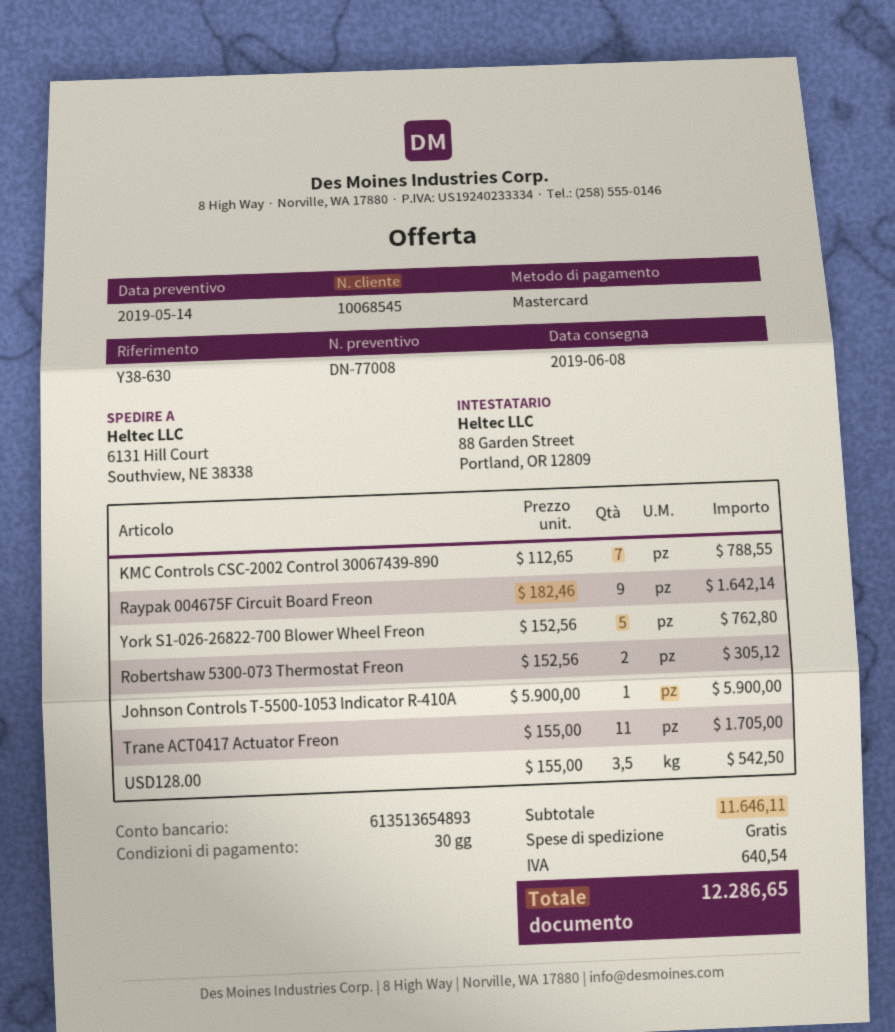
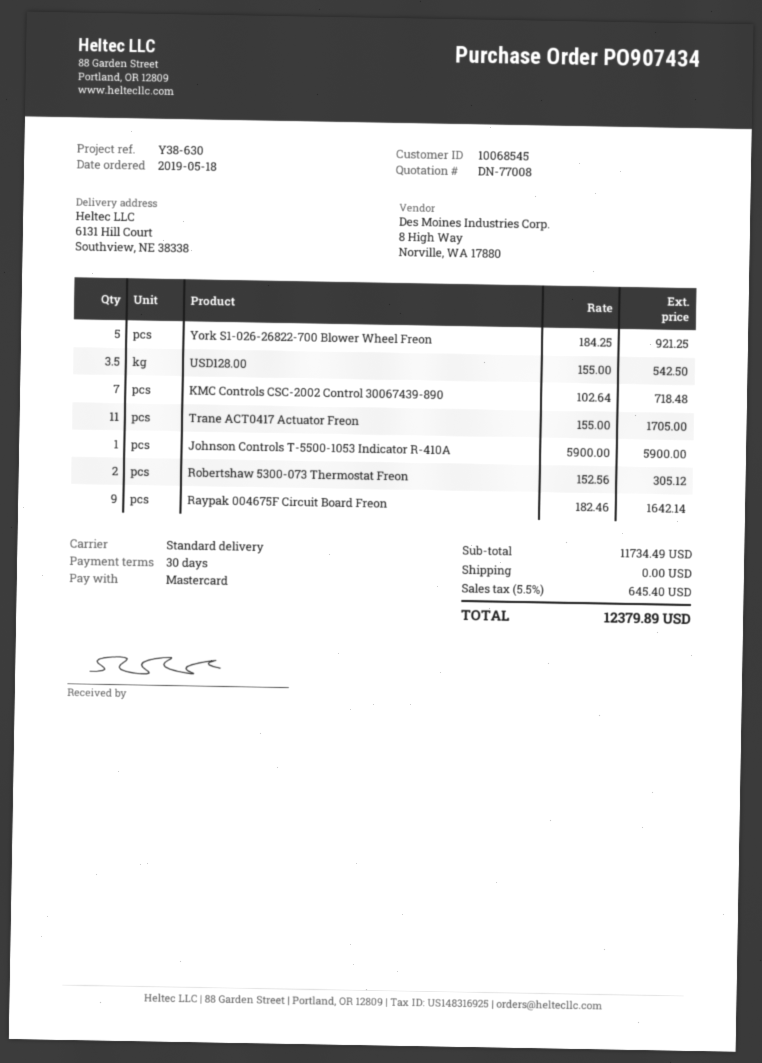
KMC Controls CSC-2002 Control 30067439-890: 7 x 112.65 = 788.55 -> 7 x 102.64 = 718.48
York S1-026-26822-700 Blower Wheel Freon: 5 x 152.56 = 762.80 -> 5 x 184.25 = 921.25
subtotal: 11646.11 -> 11734.49
tax: 640.54 -> 645.40
total: 12286.65 -> 12379.89

